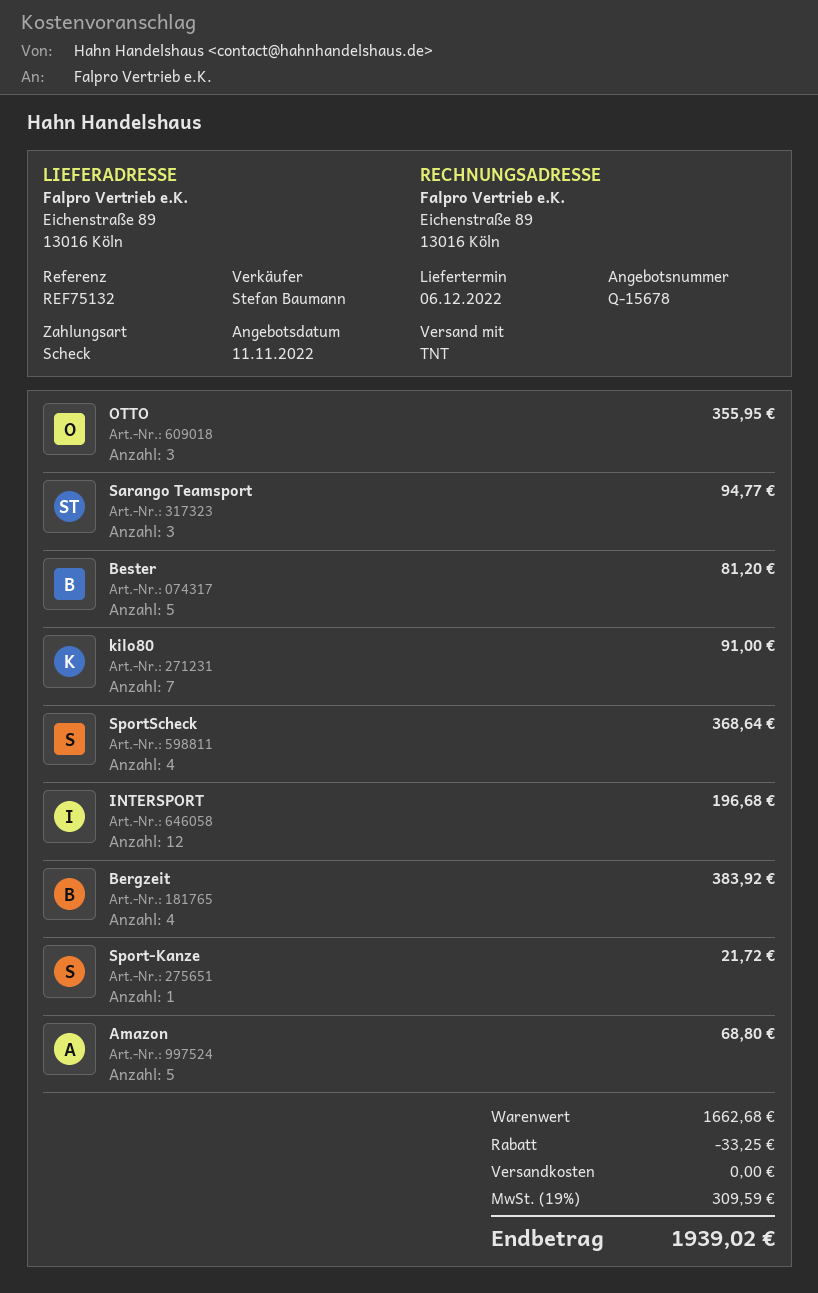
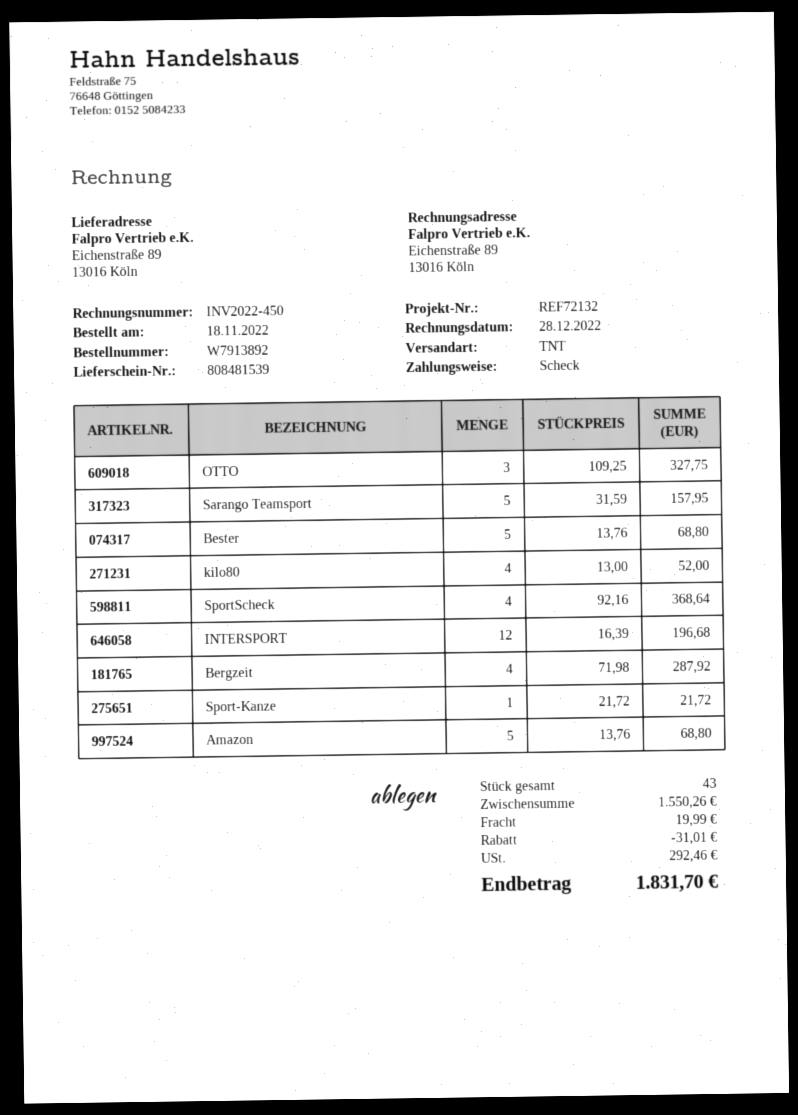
reference: REF75132 -> REF72132
OTTO: 3 for 355.95 -> 3 for 327.75
Sarango Teamsport: 3 for 94.77 -> 5 for 157.95
Bester: 5 for 81.20 -> 5 for 68.80
kilo80: 7 for 91.00 -> 4 for 52.00
Bergzeit: 4 for 383.92 -> 4 for 287.92
subtotal: 1662.68 -> 1550.26
discount: 33.25 -> 31.01
shipping: 0.00 -> 19.99
tax: 309.59 -> 292.46
total: 1939.02 -> 1831.70

